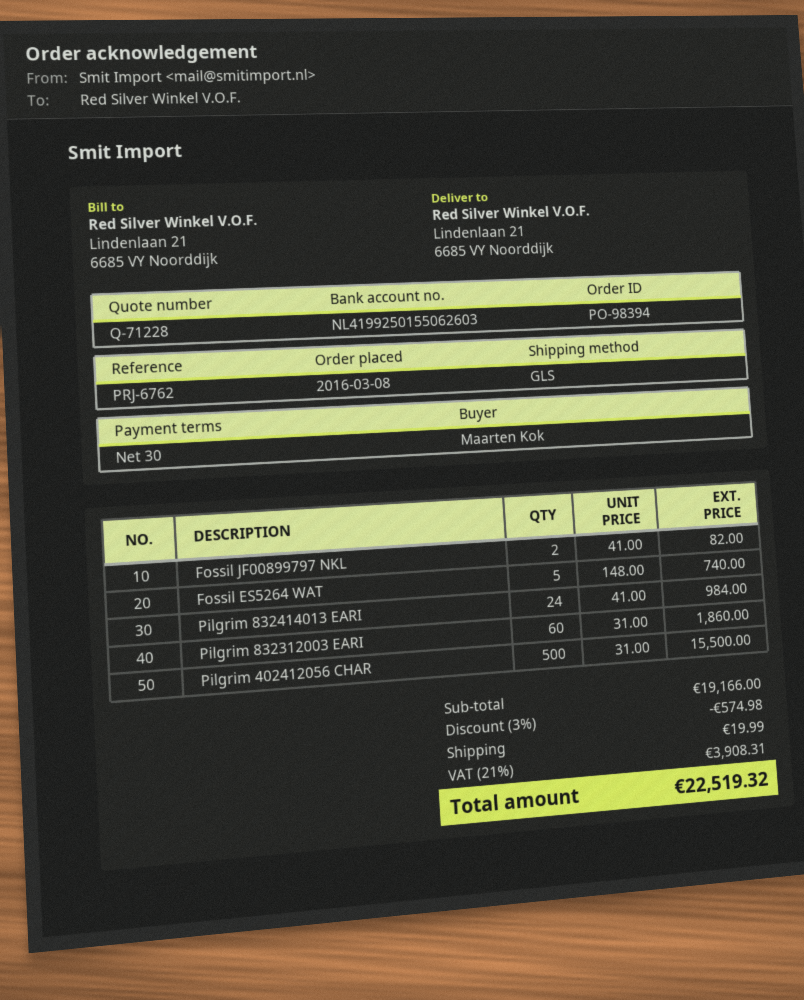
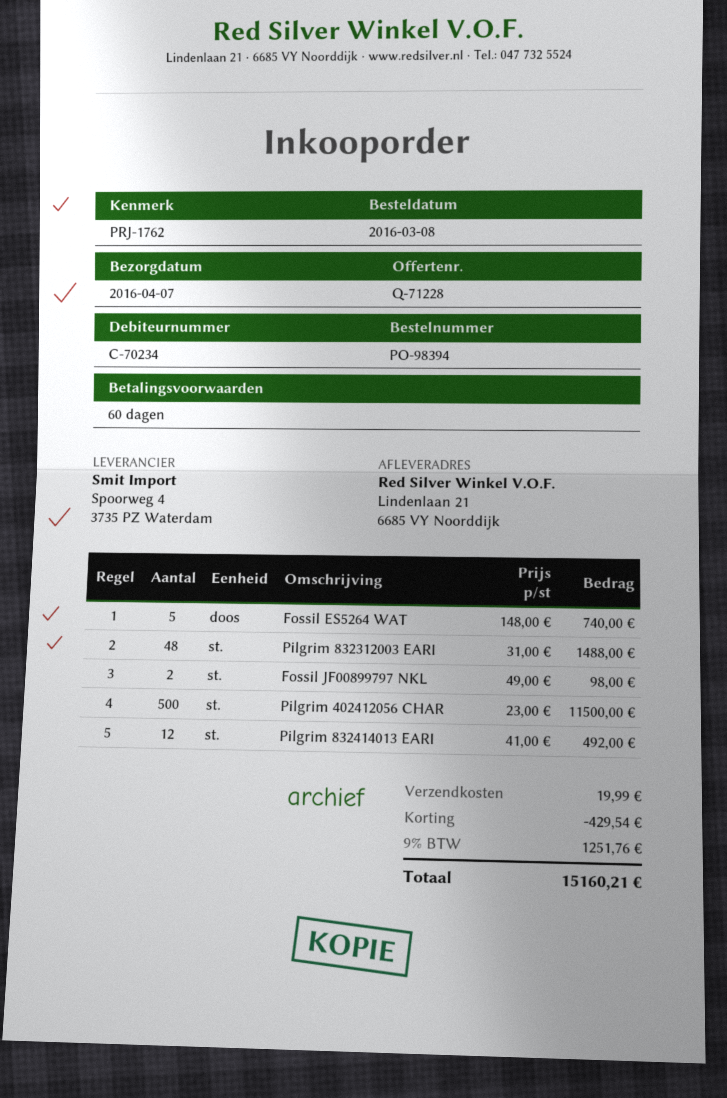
payment terms: 30 days -> 60 days
reference: PRJ-6762 -> PRJ-1762
Fossil JF00899797 NKL: 2 x 41.00 = 82.00 -> 2 x 49.00 = 98.00
Pilgrim 832414013 EARI: 24 x 41.00 = 984.00 -> 12 x 41.00 = 492.00
Pilgrim 832312003 EARI: 60 x 31.00 = 1860.00 -> 48 x 31.00 = 1488.00
Pilgrim 402412056 CHAR: 500 x 31.00 = 15500.00 -> 500 x 23.00 = 11500.00
discount: 574.98 -> 429.54
tax: 21% = 3908.31 -> 9% = 1251.76
total: 22519.32 -> 15160.21

